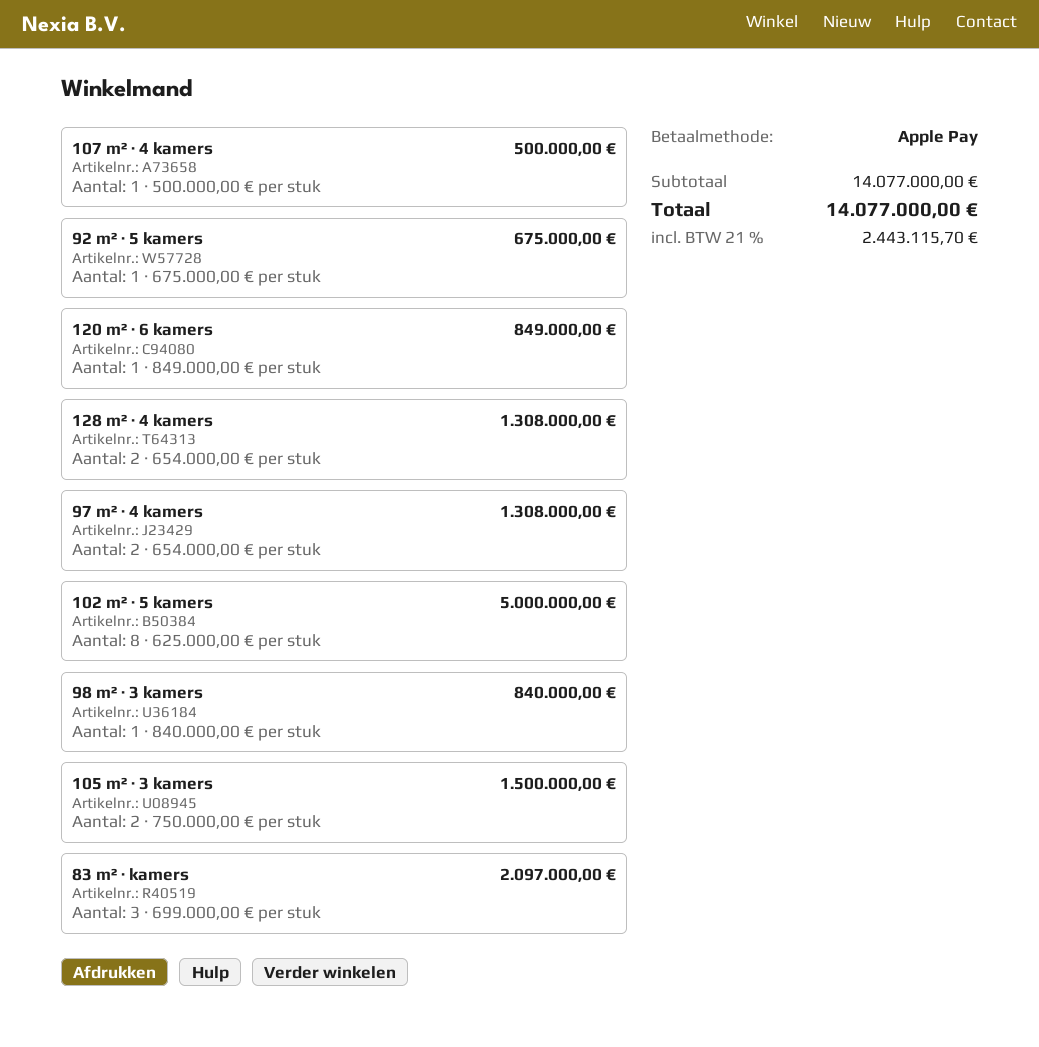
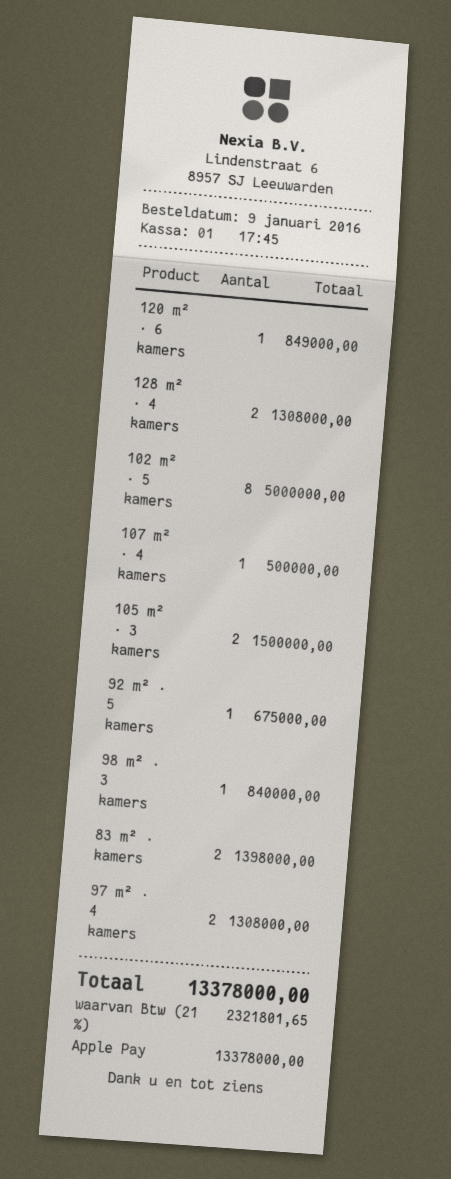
83 m² · kamers: 3 for 2097000.00 -> 2 for 1398000.00
tax: 21% = 2443115.70 -> 21% = 2321801.65
total: 14077000.00 -> 13378000.00

